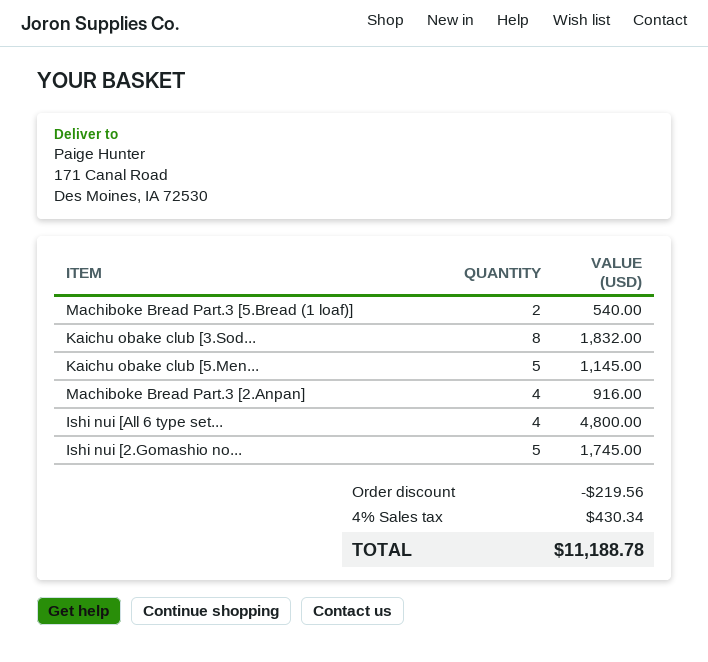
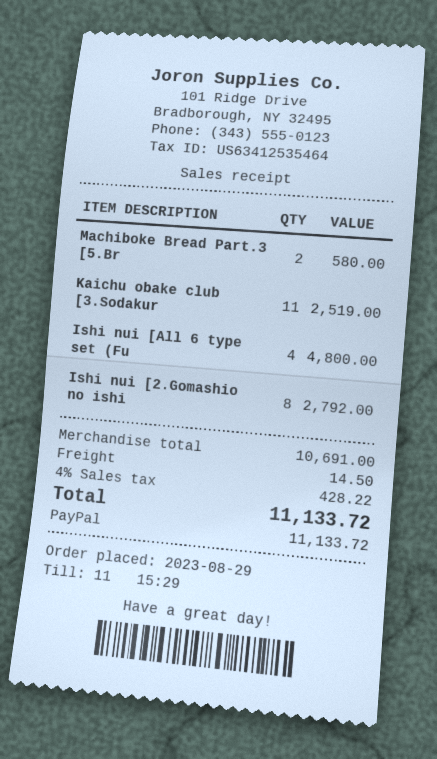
Machiboke Bread Part.3 [5.Bread (1 loaf)]: 2 for 540.00 -> 2 for 580.00
Kaichu obake club [3.Sod...: 8 for 1832.00 -> 11 for 2519.00
Kaichu obake club [5.Men...: 5 for 1145.00 -> none
Machiboke Bread Part.3 [2.Anpan]: 4 for 916.00 -> none
Ishi nui [2.Gomashio no...: 5 for 1745.00 -> 8 for 2792.00
discount: 219.56 -> none
shipping: none -> 14.50
tax: 4% = 430.34 -> 4% = 428.22
total: 11188.78 -> 11133.72

